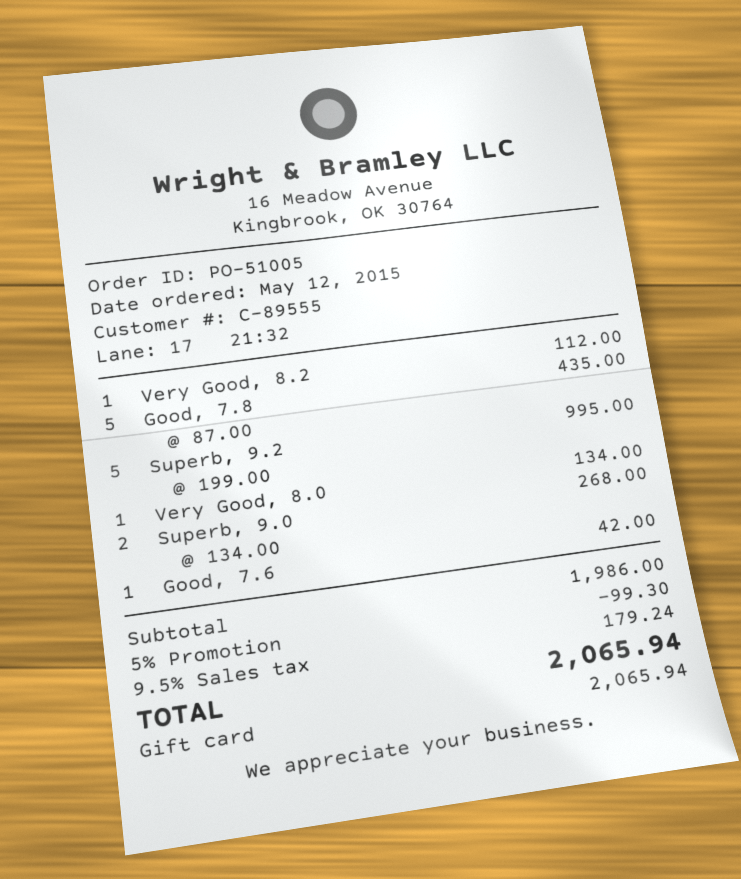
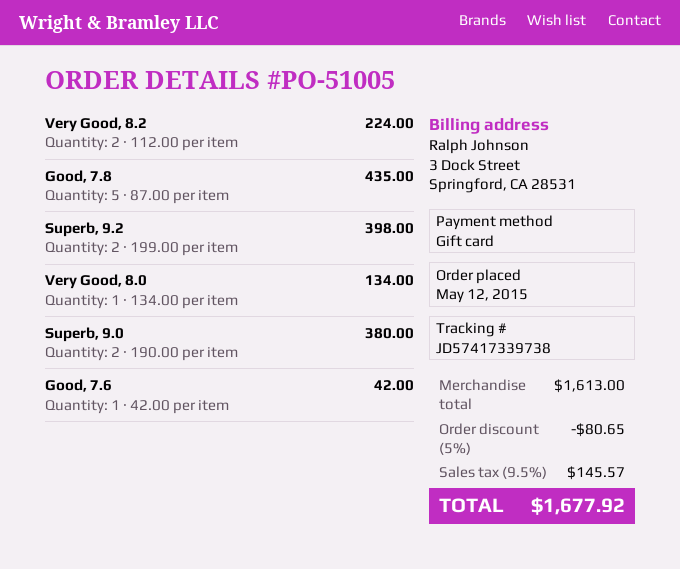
Very Good, 8.2: 1 x 112.00 = 112.00 -> 2 x 112.00 = 224.00
Superb, 9.2: 5 x 199.00 = 995.00 -> 2 x 199.00 = 398.00
Superb, 9.0: 2 x 134.00 = 268.00 -> 2 x 190.00 = 380.00
subtotal: 1986.00 -> 1613.00
discount: 5% = 99.30 -> 5% = 80.65
tax: 9.5% = 179.24 -> 9.5% = 145.57
total: 2065.94 -> 1677.92

